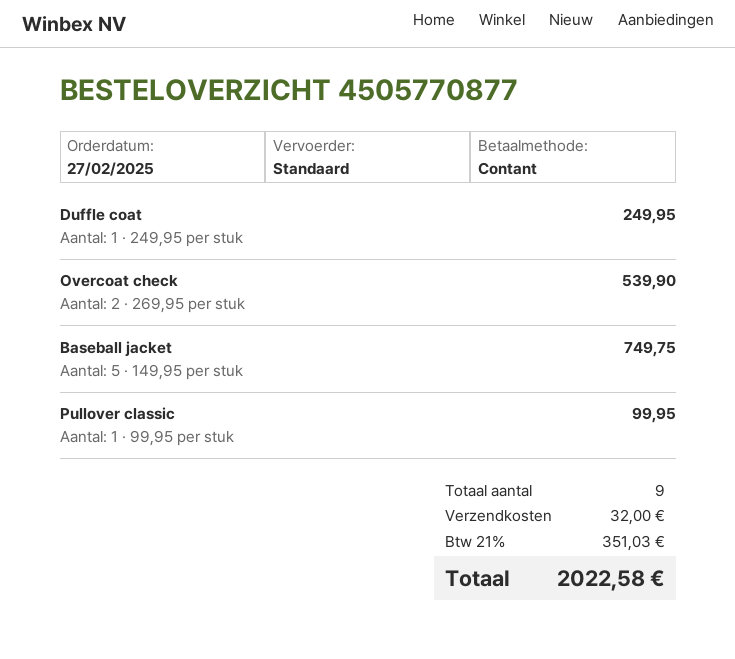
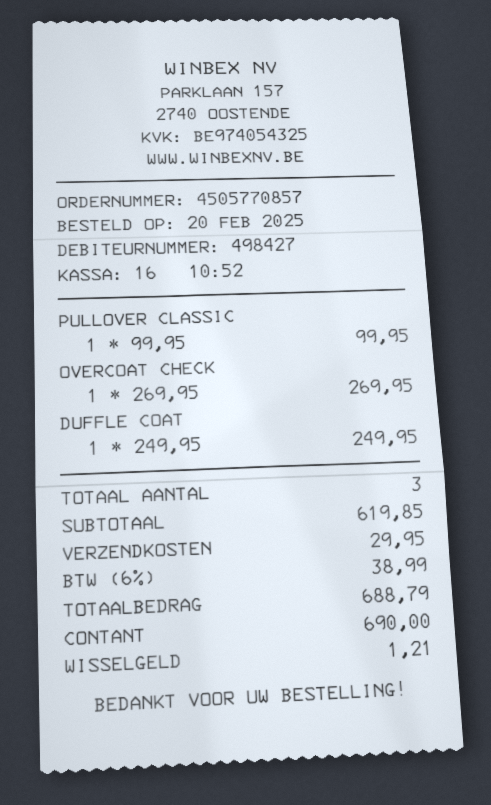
order number: 4505770877 -> 4505770857
order date: 2025-02-27 -> 2025-02-20
Overcoat check: 2 x 269.95 = 539.90 -> 1 x 269.95 = 269.95
Baseball jacket: 5 x 149.95 = 749.75 -> none
total quantity: 9 -> 3
shipping: 32.00 -> 29.95
tax: 21% = 351.03 -> 6% = 38.99
total: 2022.58 -> 688.79

